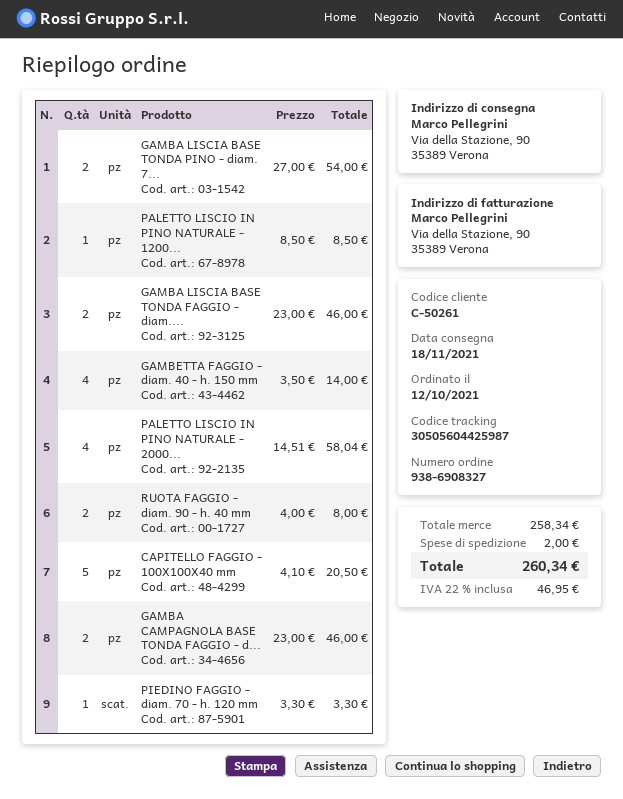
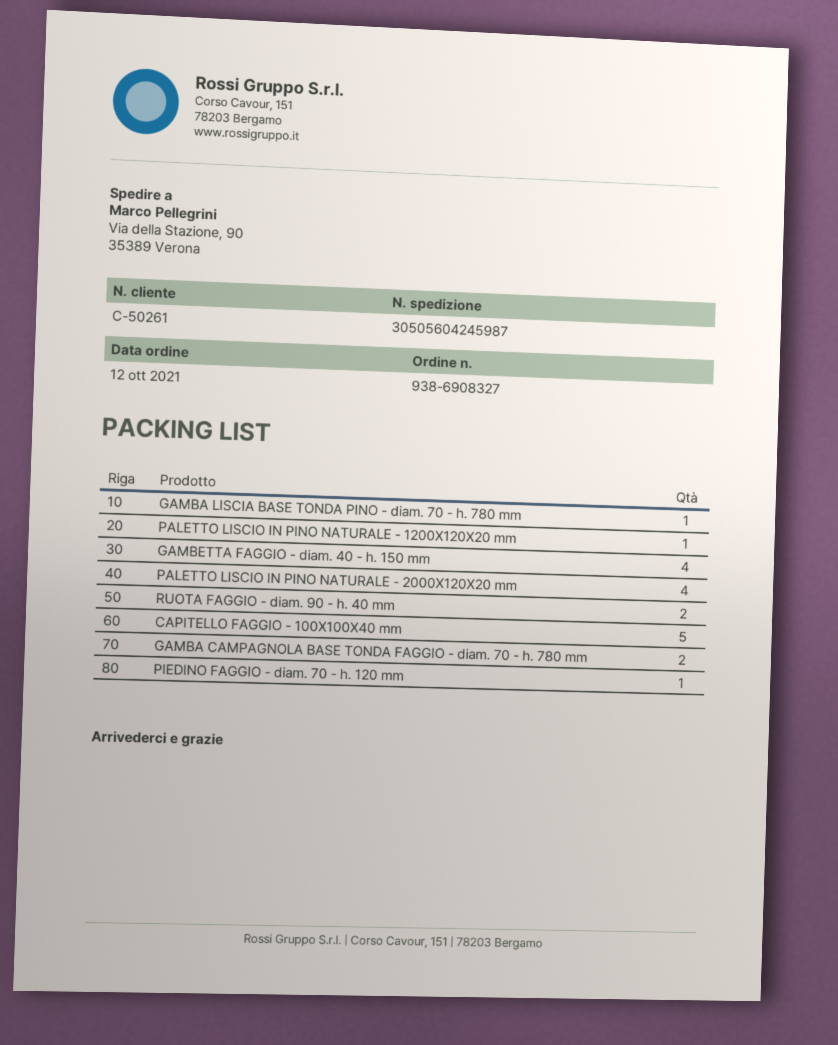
tracking number: 30505604425987 -> 30505604245987
GAMBA LISCIA BASE TONDA PINO - diam. 7...: 2 -> 1
GAMBA LISCIA BASE TONDA FAGGIO - diam....: 2 -> none

